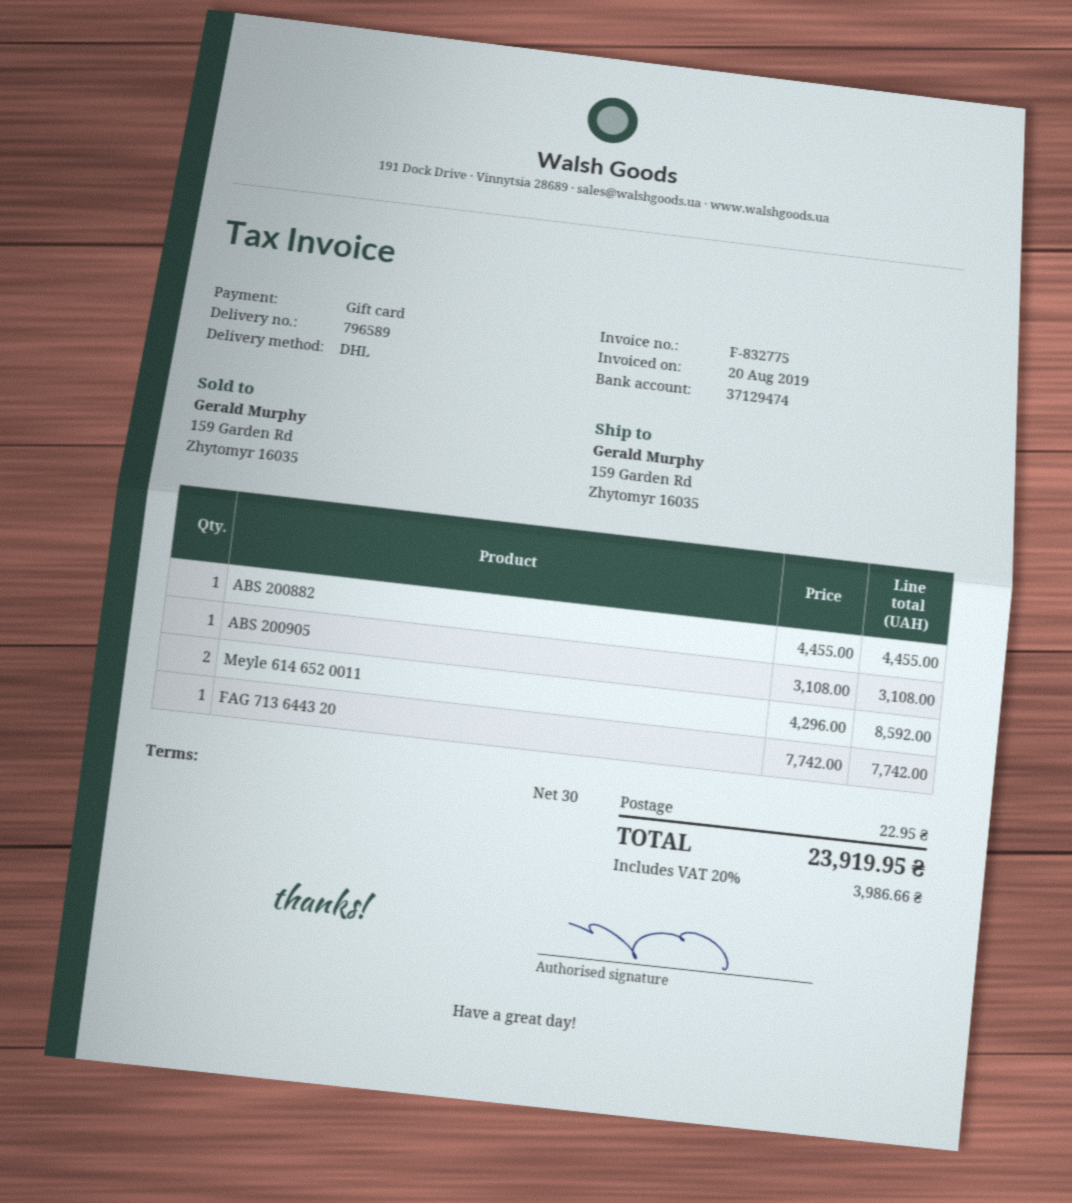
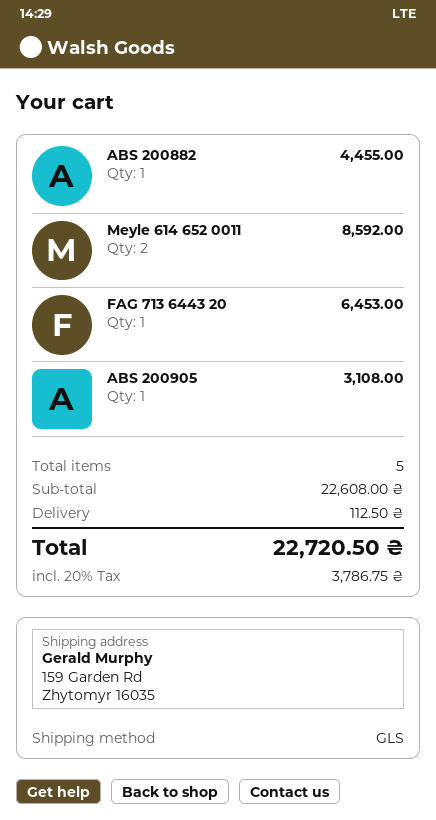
shipping method: DHL -> GLS
FAG 713 6443 20: 1 for 7742.00 -> 1 for 6453.00
shipping: 22.95 -> 112.50
tax: 20% = 3986.66 -> 20% = 3786.75
total: 23919.95 -> 22720.50

